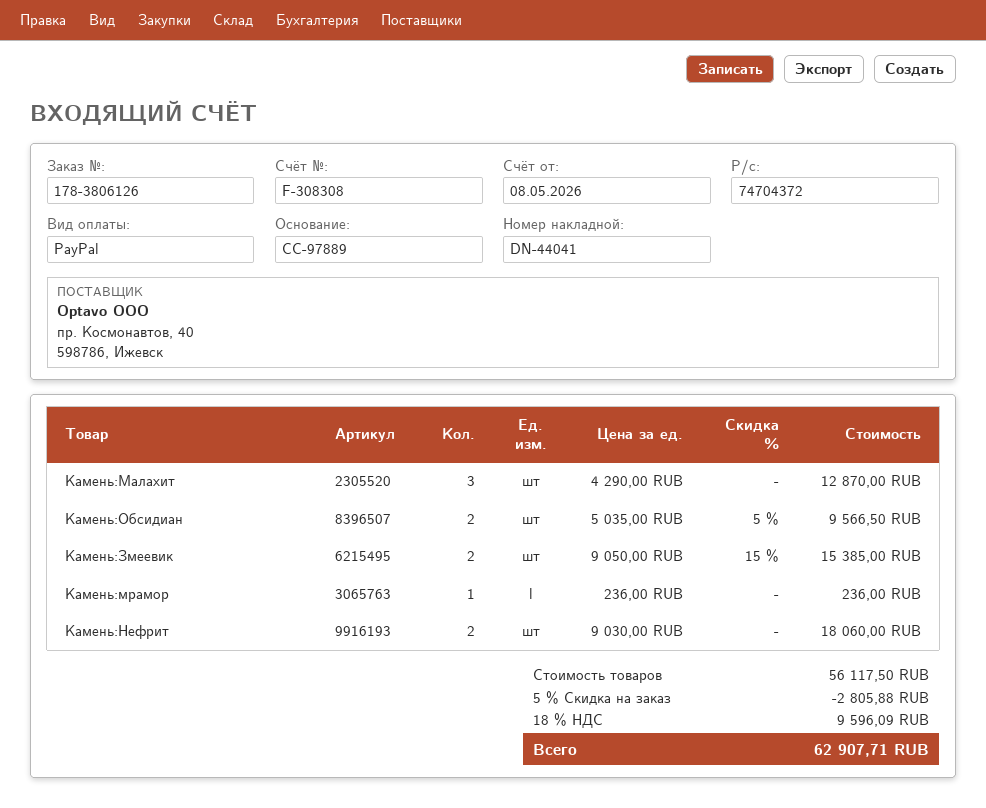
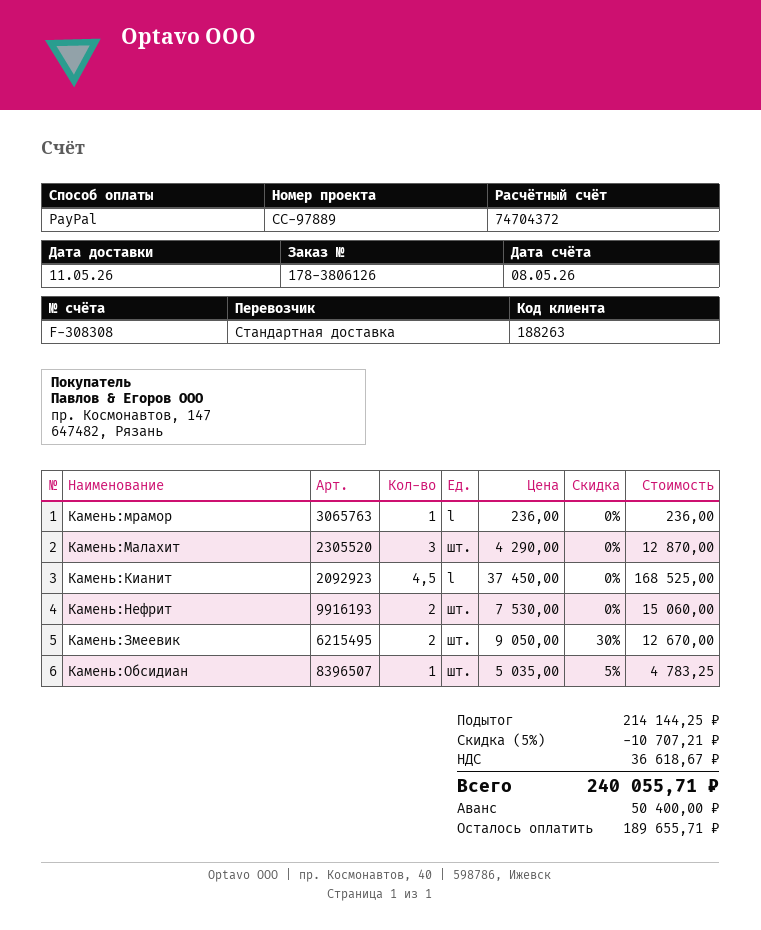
Камень:Обсидиан: 2 x 5035.00 - 5% = 9566.50 -> 1 x 5035.00 - 5% = 4783.25
Камень:Змеевик: 2 x 9050.00 - 15% = 15385.00 -> 2 x 9050.00 - 30% = 12670.00
Камень:Нефрит: 2 x 9030.00 = 18060.00 -> 2 x 7530.00 = 15060.00
Камень:Кианит: none -> 4.5 x 37450.00 = 168525.00
subtotal: 56117.50 -> 214144.25
discount: 5% = 2805.88 -> 5% = 10707.21
tax: 9596.09 -> 36618.67
total: 62907.71 -> 240055.71

